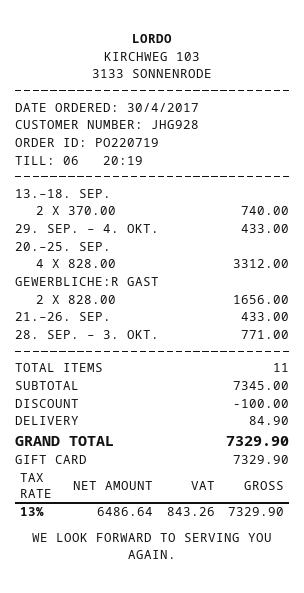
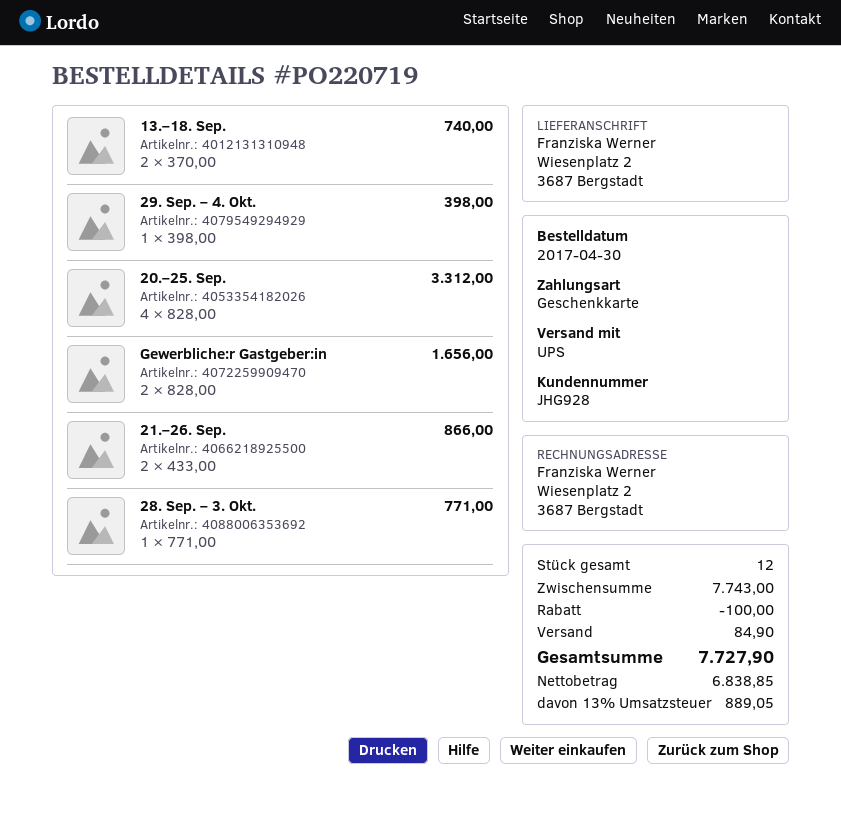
29. SEP. – 4. OKT.: 1 x 433.00 = 433.00 -> 1 x 398.00 = 398.00
21.–26. SEP.: 1 x 433.00 = 433.00 -> 2 x 433.00 = 866.00
total quantity: 11 -> 12
subtotal: 7345.00 -> 7743.00
net: 6486.64 -> 6838.85
tax: 13% = 843.26 -> 13% = 889.05
total: 7329.90 -> 7727.90

